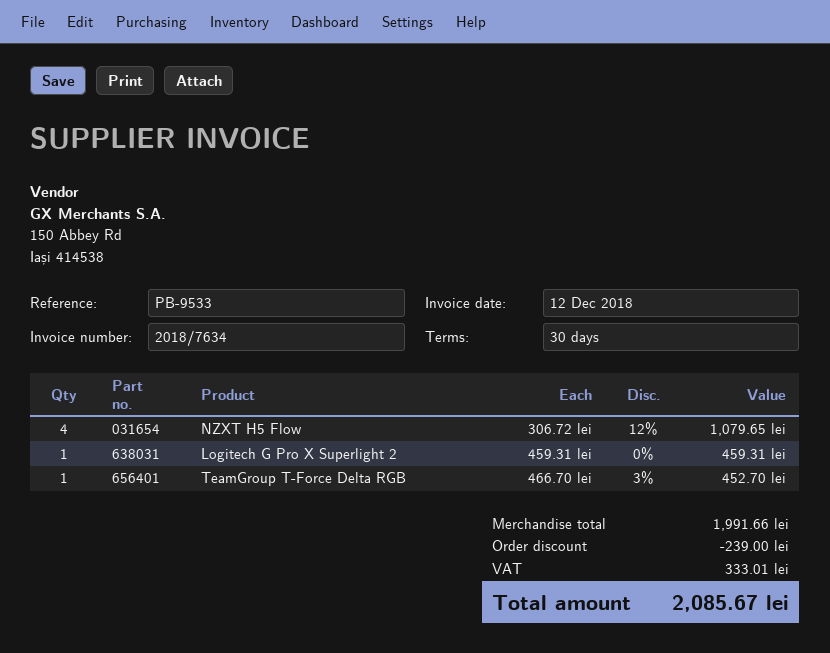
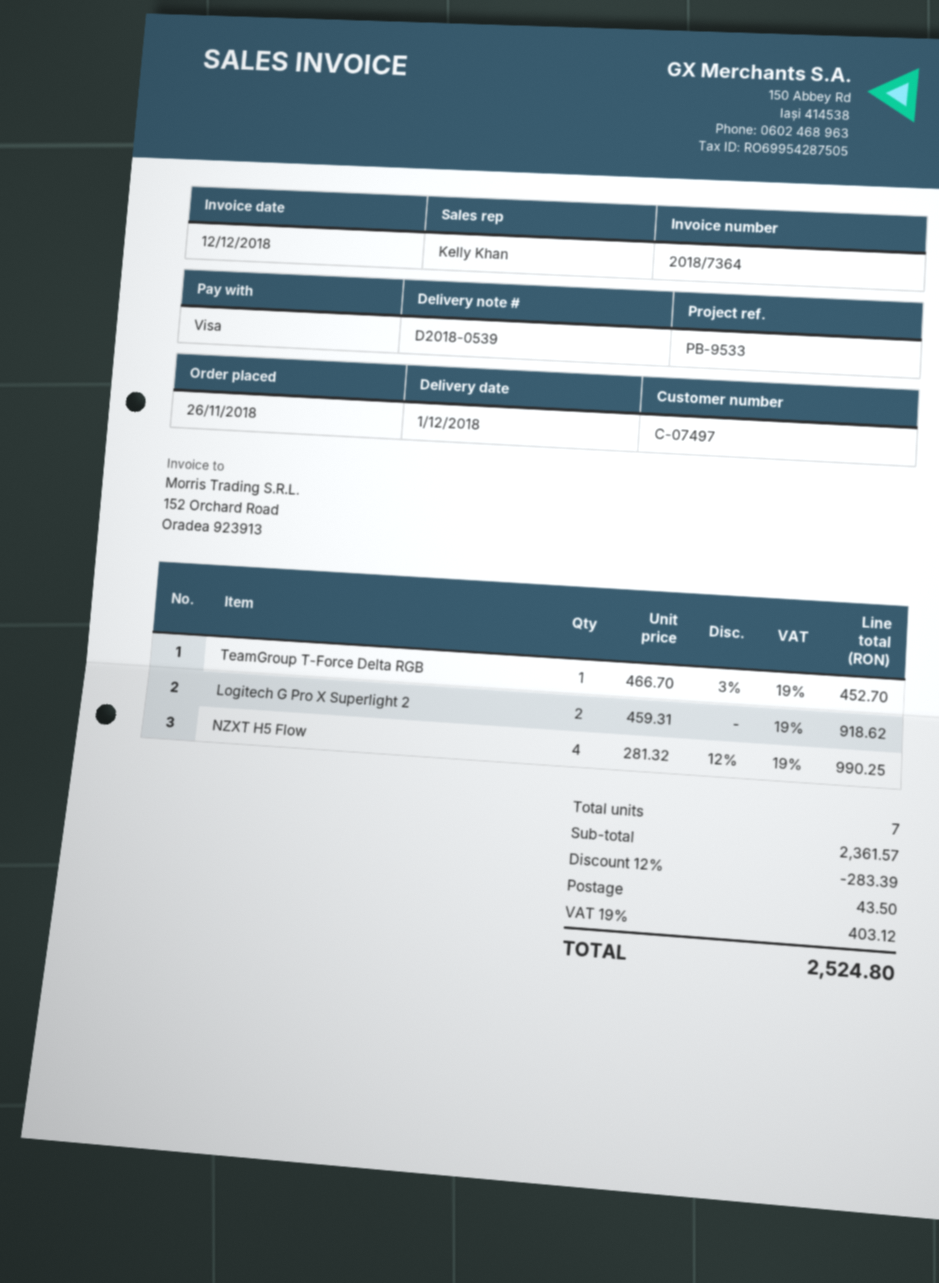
invoice number: 2018/7634 -> 2018/7364
NZXT H5 Flow: 4 x 306.72 - 12% = 1079.65 -> 4 x 281.32 - 12% = 990.25
Logitech G Pro X Superlight 2: 1 x 459.31 = 459.31 -> 2 x 459.31 = 918.62
subtotal: 1991.66 -> 2361.57
discount: 239.00 -> 283.39
shipping: none -> 43.50
tax: 333.01 -> 403.12
total: 2085.67 -> 2524.80

